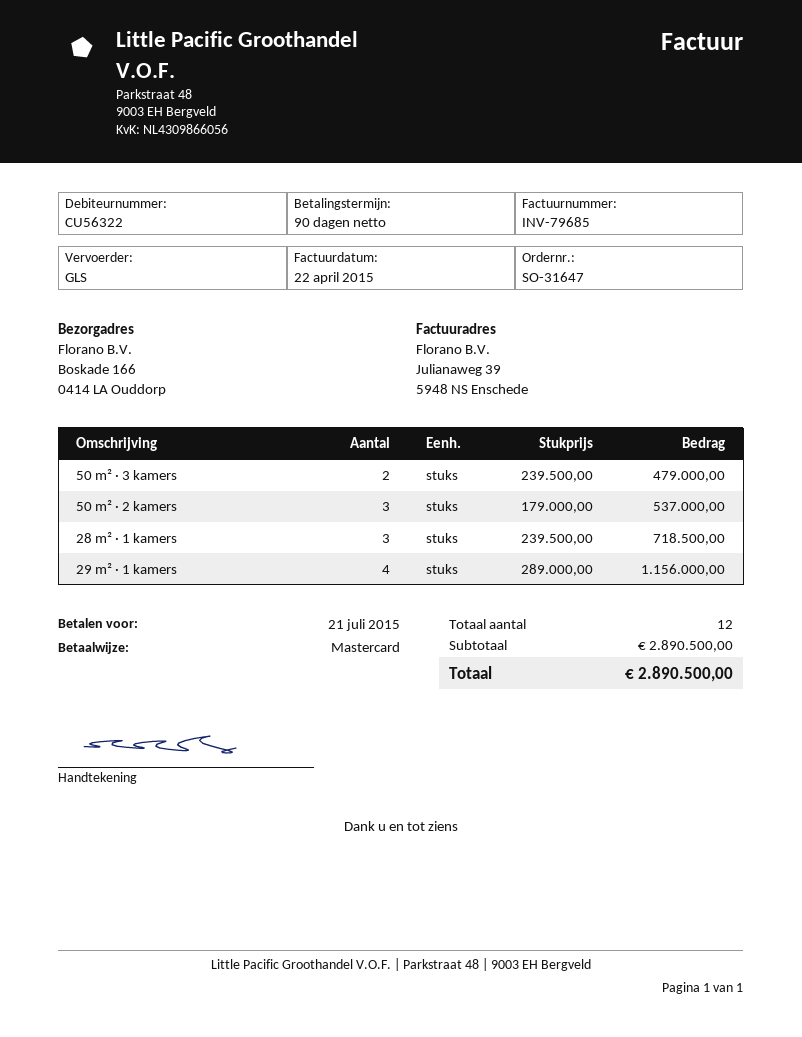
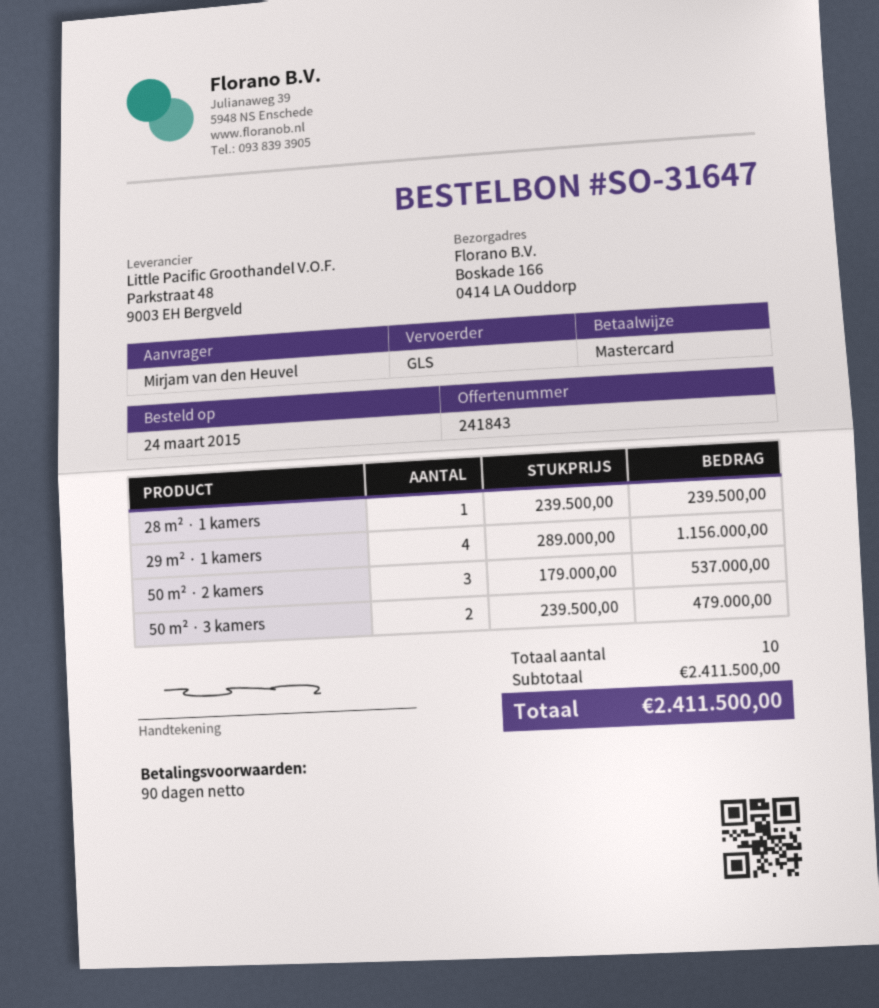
28 m² · 1 kamers: 3 x 239500.00 = 718500.00 -> 1 x 239500.00 = 239500.00
total quantity: 12 -> 10
subtotal: 2890500.00 -> 2411500.00
total: 2890500.00 -> 2411500.00

